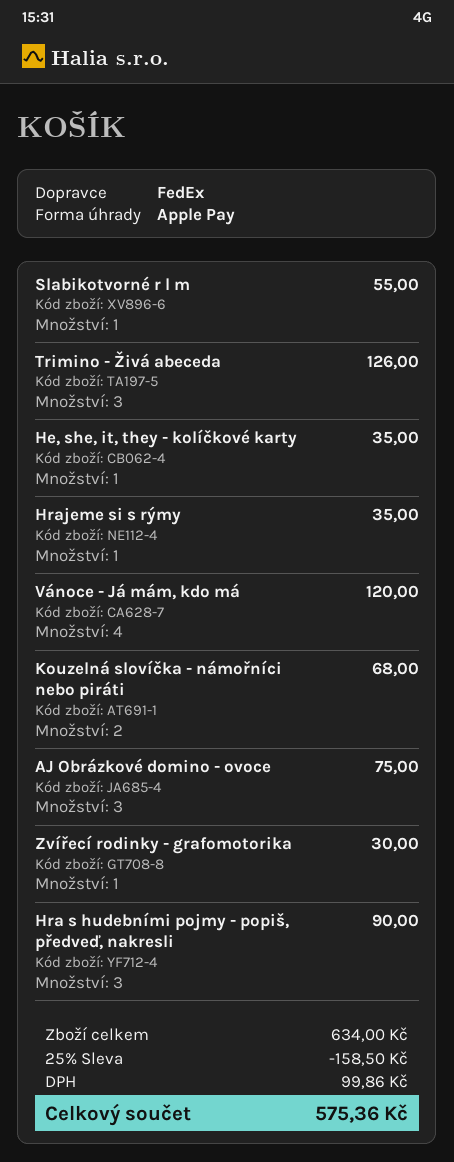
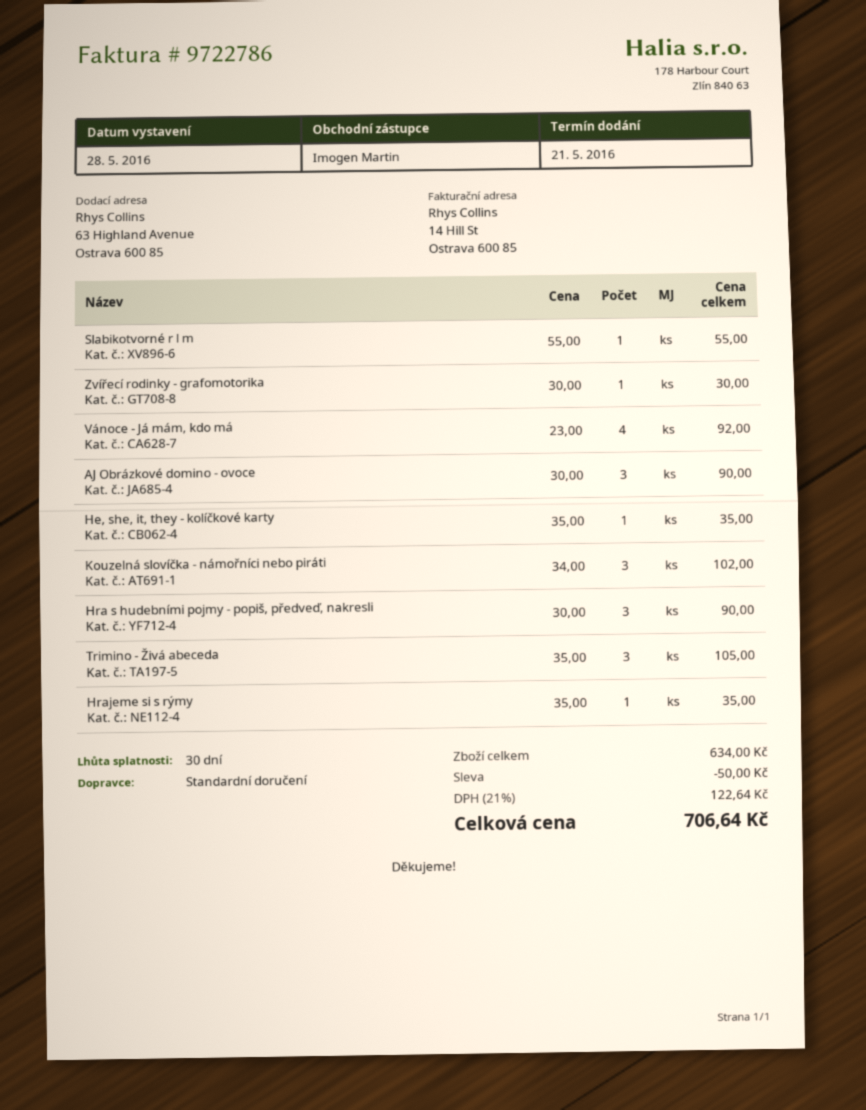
shipping method: FedEx -> standard
Trimino - Živá abeceda: 3 for 126.00 -> 3 for 105.00
Vánoce - Já mám, kdo má: 4 for 120.00 -> 4 for 92.00
Kouzelná slovíčka - námořníci nebo piráti: 2 for 68.00 -> 3 for 102.00
AJ Obrázkové domino - ovoce: 3 for 75.00 -> 3 for 90.00
discount: 158.50 -> 50.00
tax: 99.86 -> 122.64
total: 575.36 -> 706.64

